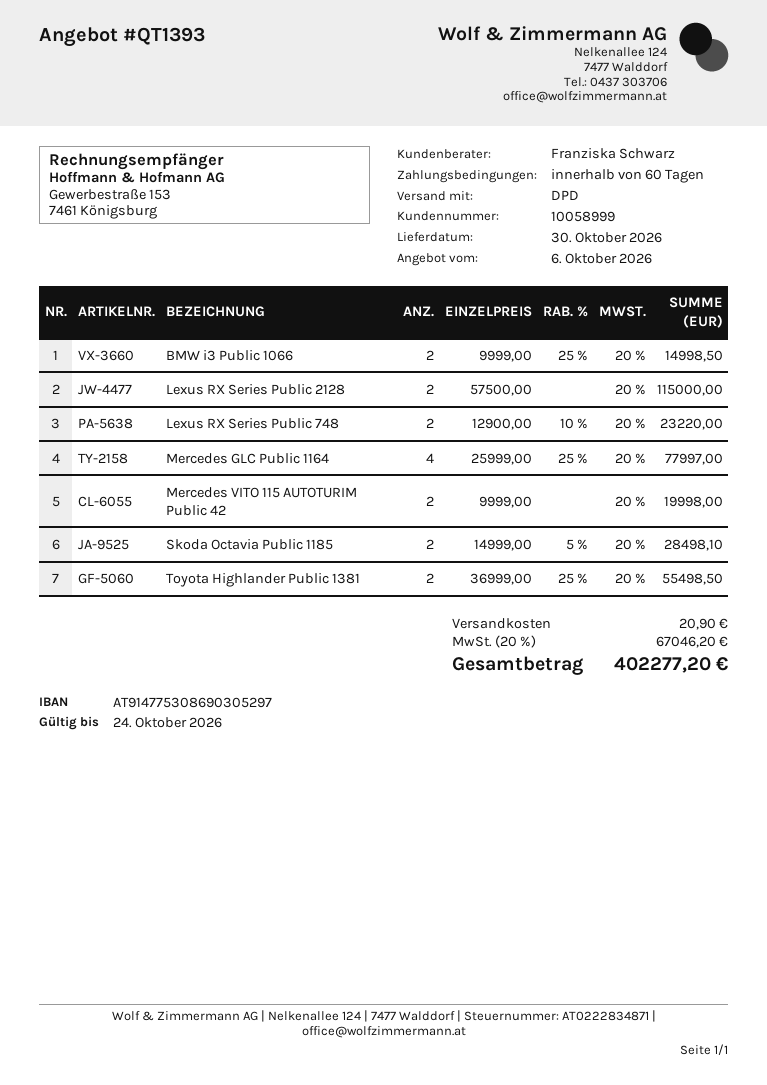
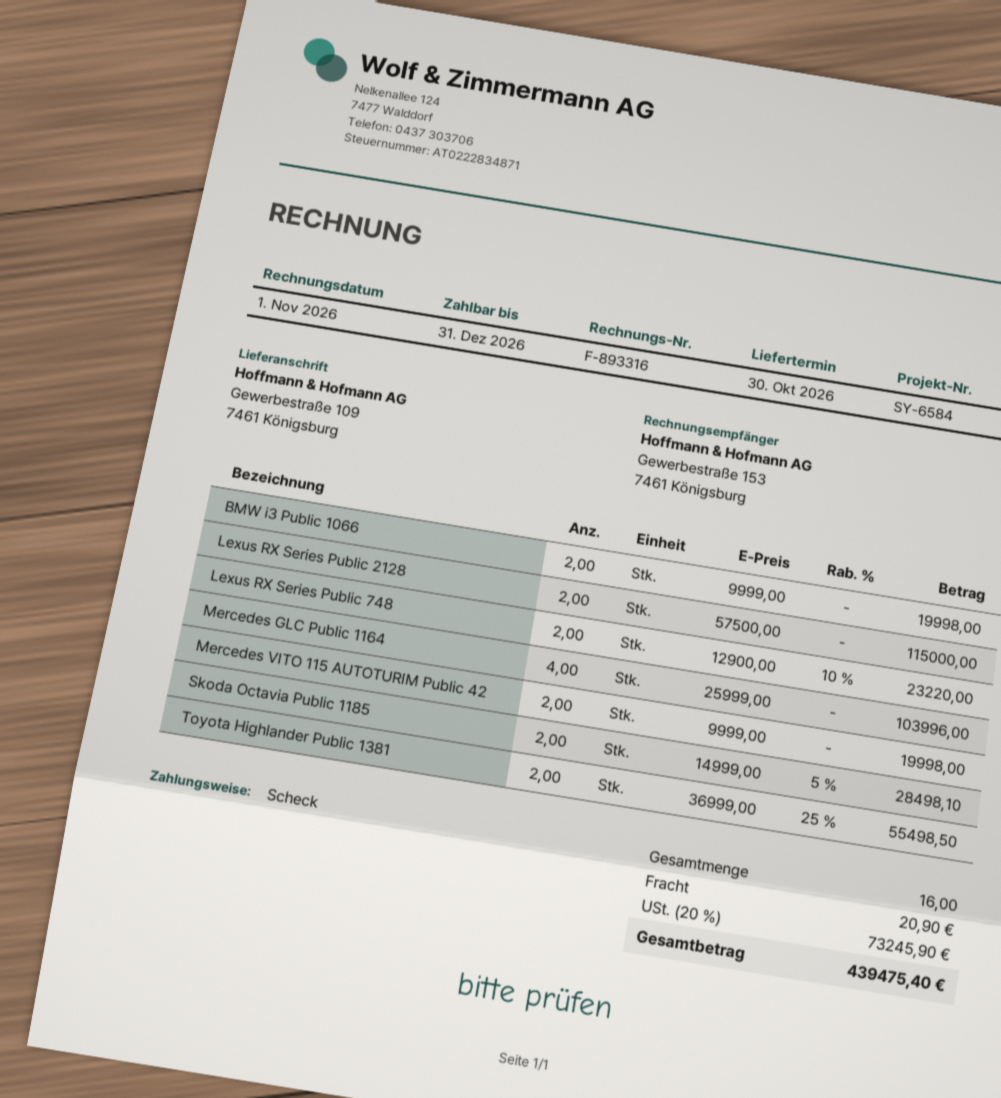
BMW i3 Public 1066: 2 x 9999.00 - 25% = 14998.50 -> 2 x 9999.00 = 19998.00
Mercedes GLC Public 1164: 4 x 25999.00 - 25% = 77997.00 -> 4 x 25999.00 = 103996.00
tax: 20% = 67046.20 -> 20% = 73245.90
total: 402277.20 -> 439475.40

